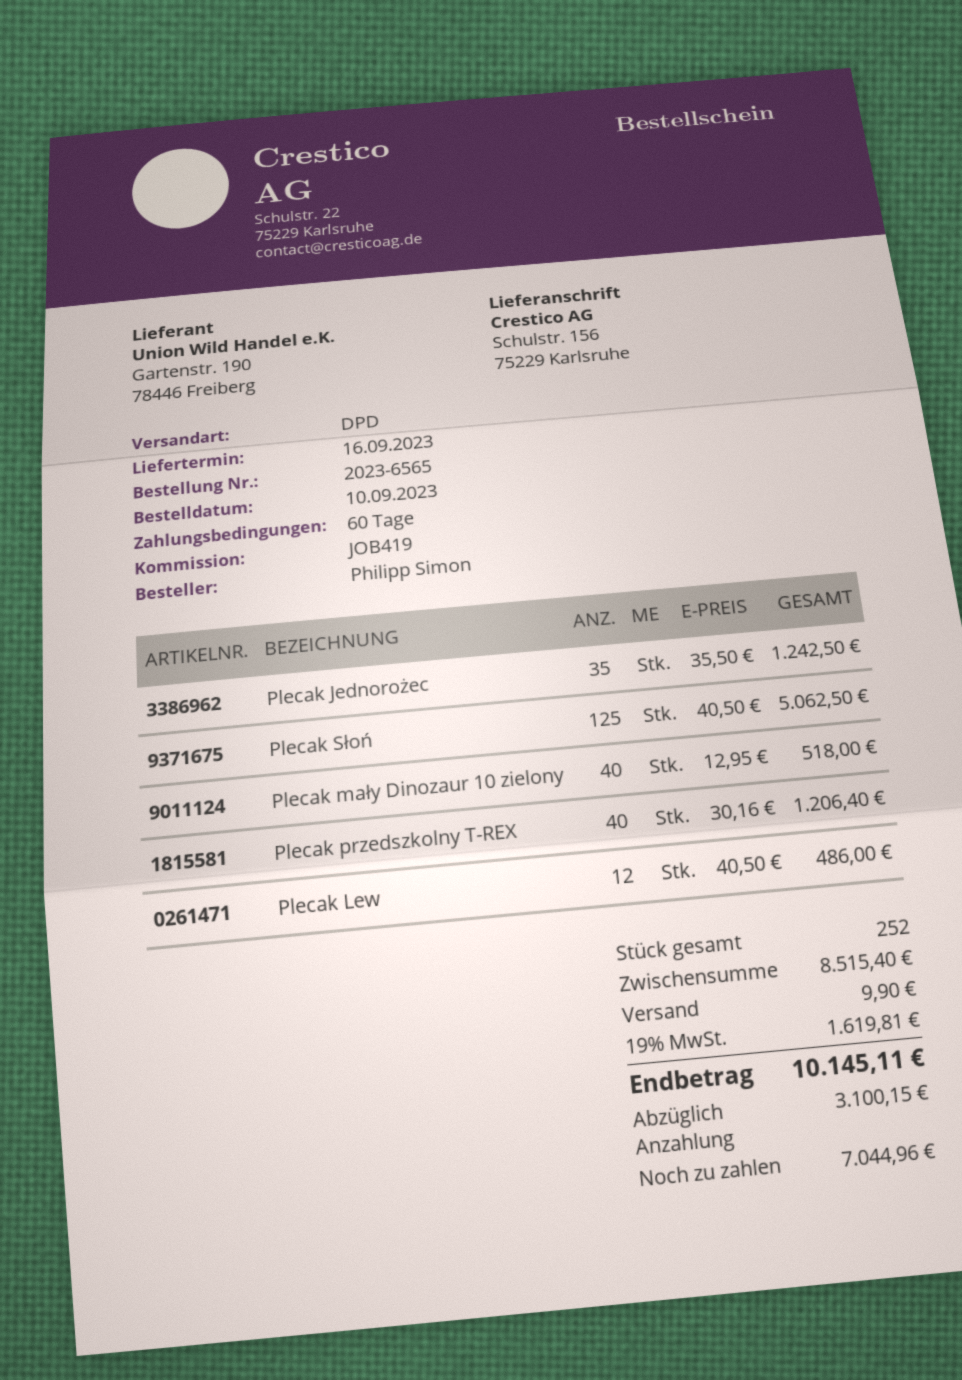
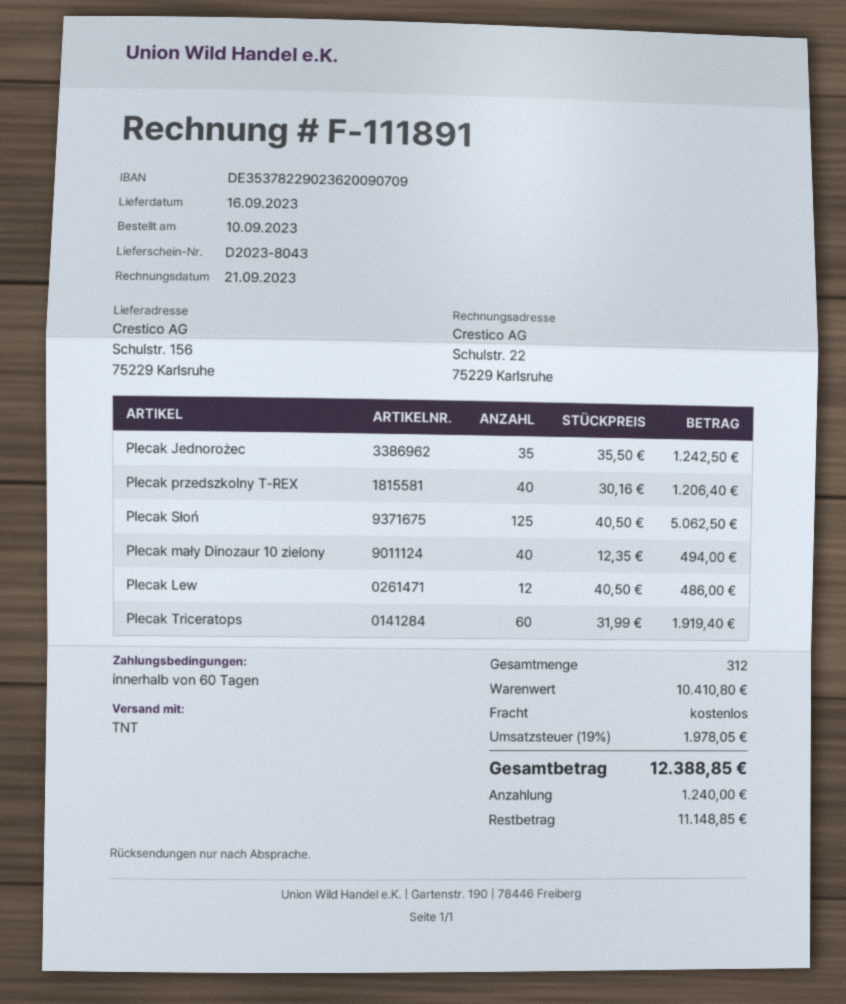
shipping method: DPD -> TNT
Plecak mały Dinozaur 10 zielony: 40 x 12.95 = 518.00 -> 40 x 12.35 = 494.00
Plecak Triceratops: none -> 60 x 31.99 = 1919.40
total quantity: 252 -> 312
subtotal: 8515.40 -> 10410.80
shipping: 9.90 -> 0.00
tax: 19% = 1619.81 -> 19% = 1978.05
total: 10145.11 -> 12388.85
deposit: 3100.15 -> 1240.00
balance: 7044.96 -> 11148.85

